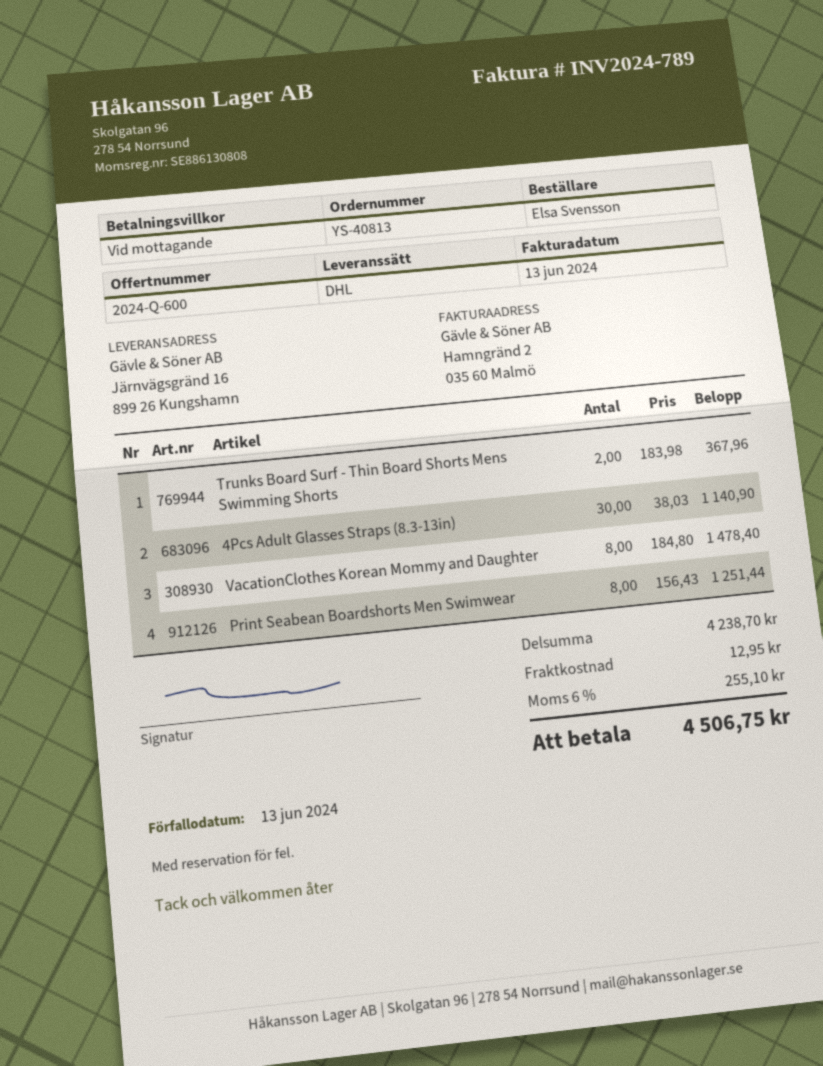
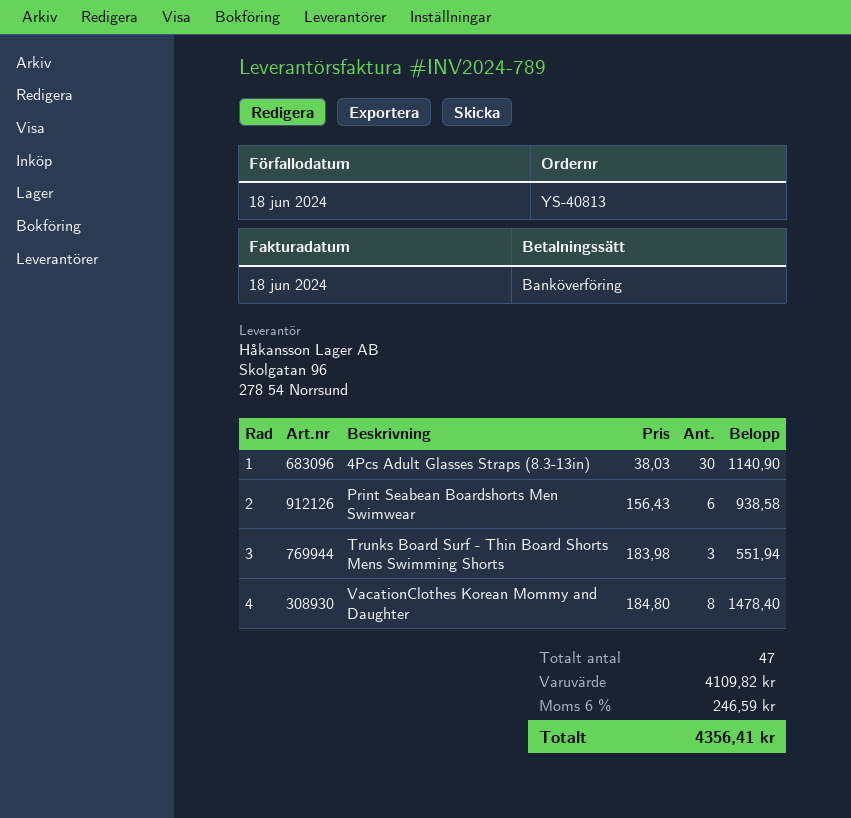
invoice date: 2024-06-13 -> 2024-06-18
due date: 2024-06-13 -> 2024-06-18
Trunks Board Surf - Thin Board Shorts Mens Swimming Shorts: 2 x 183.98 = 367.96 -> 3 x 183.98 = 551.94
Print Seabean Boardshorts Men Swimwear: 8 x 156.43 = 1251.44 -> 6 x 156.43 = 938.58
subtotal: 4238.70 -> 4109.82
shipping: 12.95 -> none
tax: 6% = 255.10 -> 6% = 246.59
total: 4506.75 -> 4356.41

